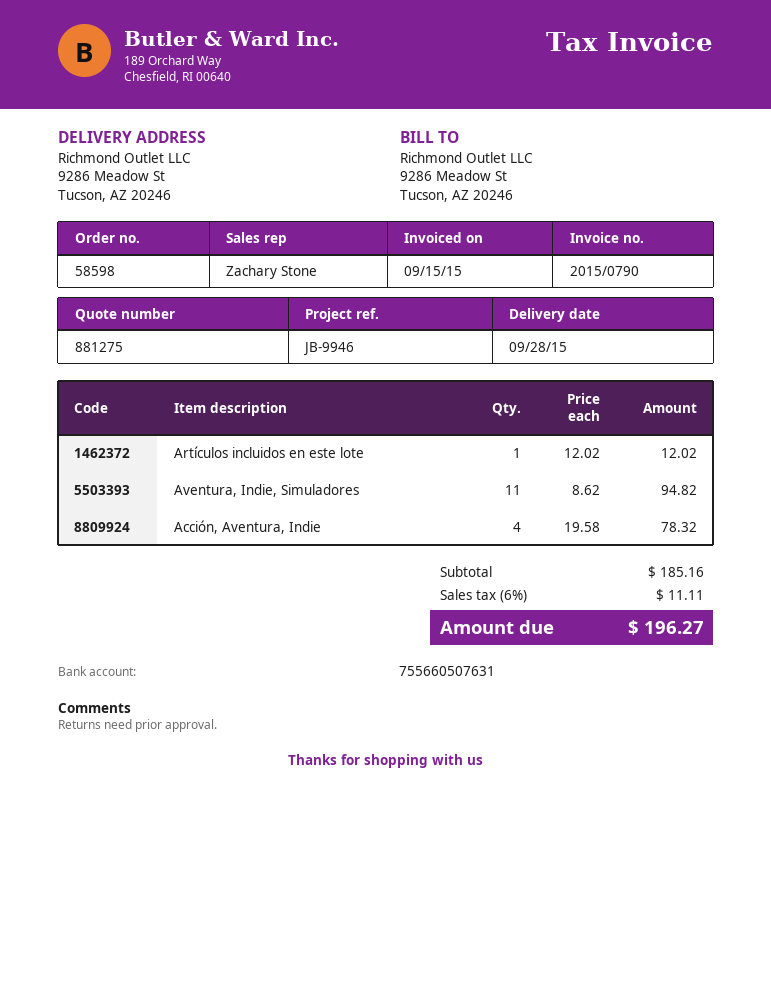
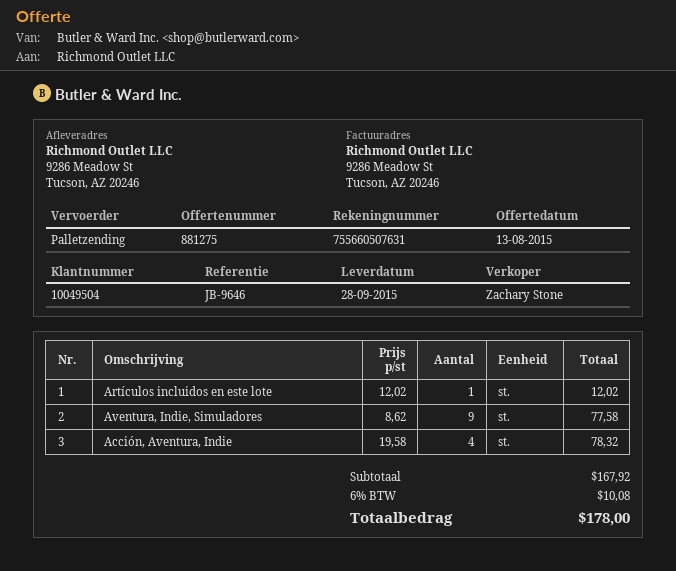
reference: JB-9946 -> JB-9646
Aventura, Indie, Simuladores: 11 x 8.62 = 94.82 -> 9 x 8.62 = 77.58
subtotal: 185.16 -> 167.92
tax: 6% = 11.11 -> 6% = 10.08
total: 196.27 -> 178.00

